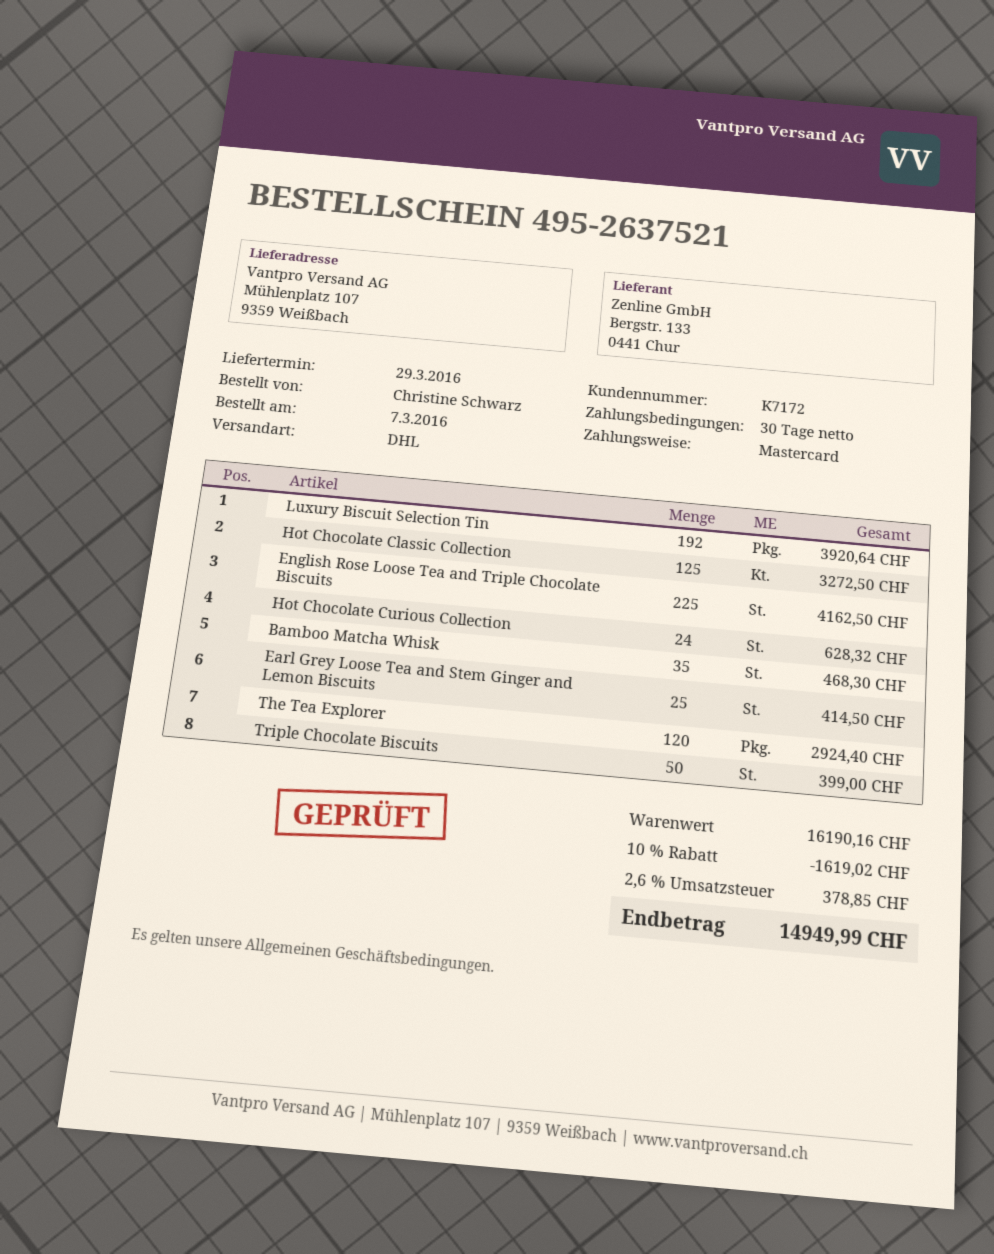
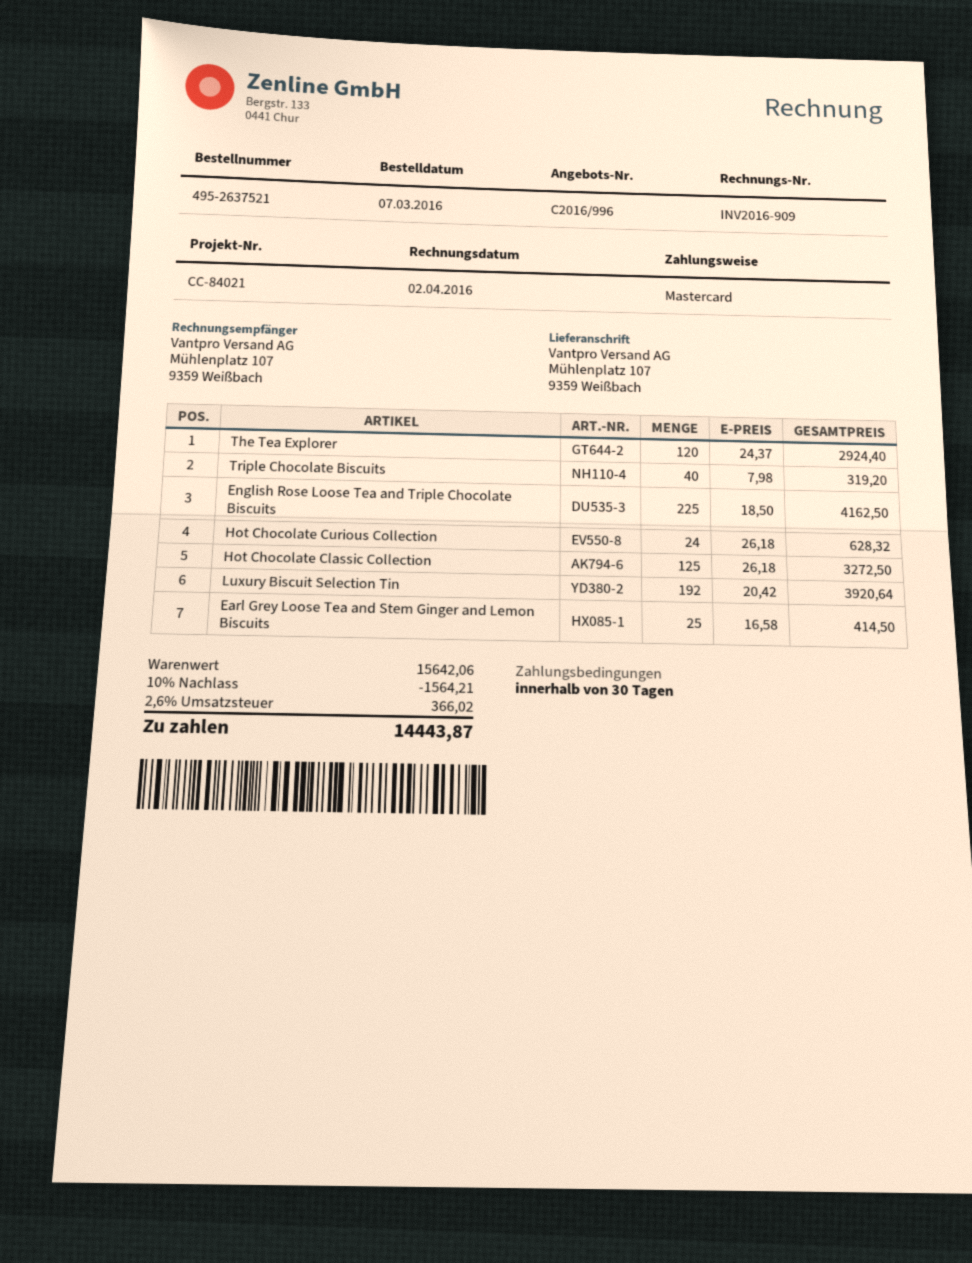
Bamboo Matcha Whisk: 35 for 468.30 -> none
Triple Chocolate Biscuits: 50 for 399.00 -> 40 for 319.20
subtotal: 16190.16 -> 15642.06
discount: 10% = 1619.02 -> 10% = 1564.21
tax: 2.6% = 378.85 -> 2.6% = 366.02
total: 14949.99 -> 14443.87

